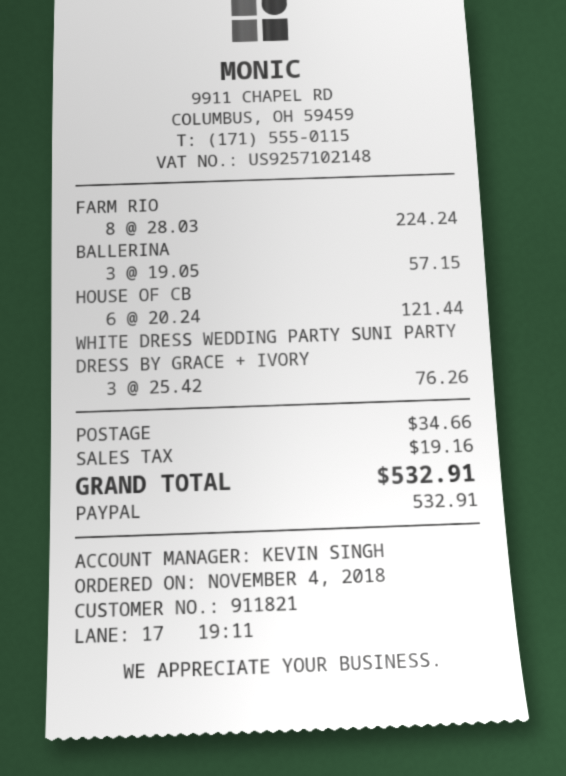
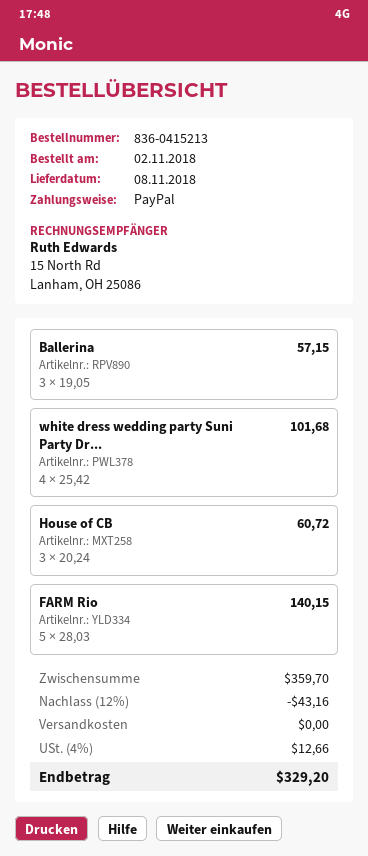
order date: 2018-11-04 -> 2018-11-02
FARM RIO: 8 x 28.03 = 224.24 -> 5 x 28.03 = 140.15
HOUSE OF CB: 6 x 20.24 = 121.44 -> 3 x 20.24 = 60.72
WHITE DRESS WEDDING PARTY SUNI PARTY DRESS BY GRACE + IVORY: 3 x 25.42 = 76.26 -> 4 x 25.42 = 101.68
discount: none -> 12% = 43.16
shipping: 34.66 -> 0.00
tax: 19.16 -> 12.66
total: 532.91 -> 329.20

